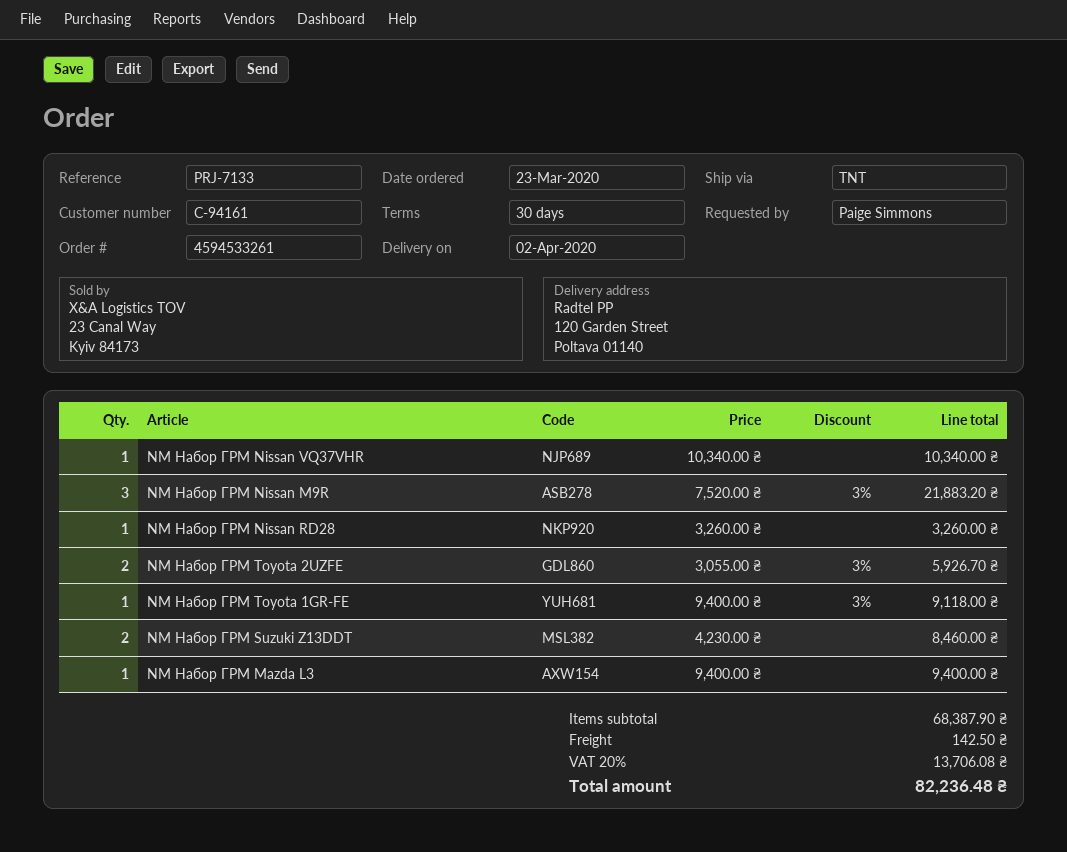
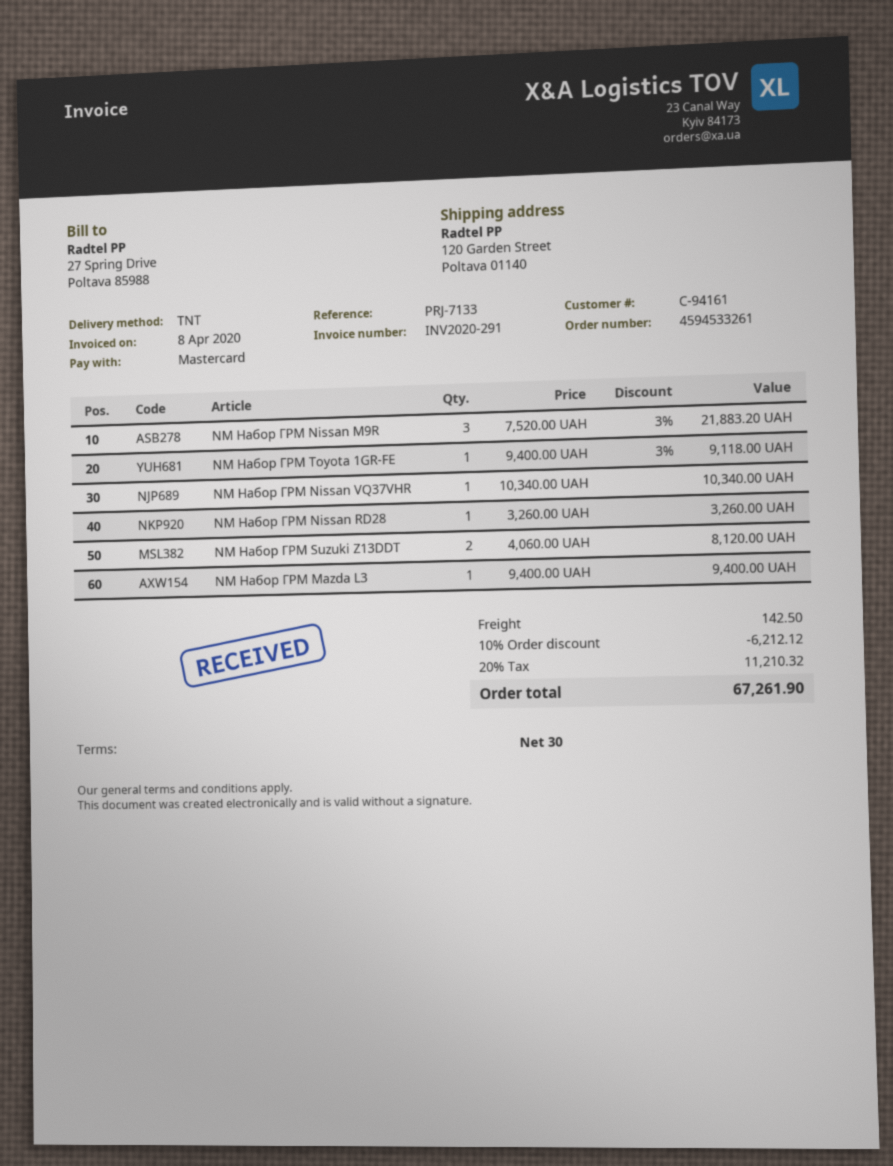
NM Набор ГРМ Toyota 2UZFE: 2 x 3055.00 - 3% = 5926.70 -> none
NM Набор ГРМ Suzuki Z13DDT: 2 x 4230.00 = 8460.00 -> 2 x 4060.00 = 8120.00
discount: none -> 10% = 6212.12
tax: 20% = 13706.08 -> 20% = 11210.32
total: 82236.48 -> 67261.90

